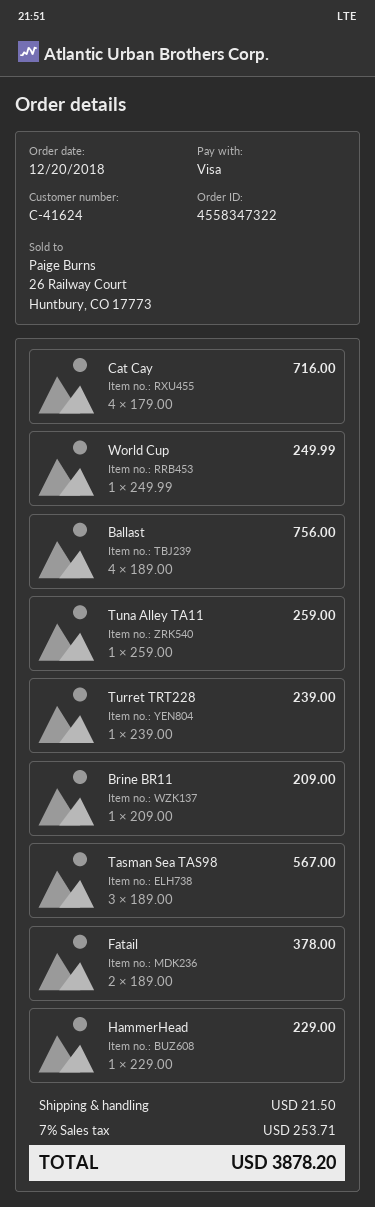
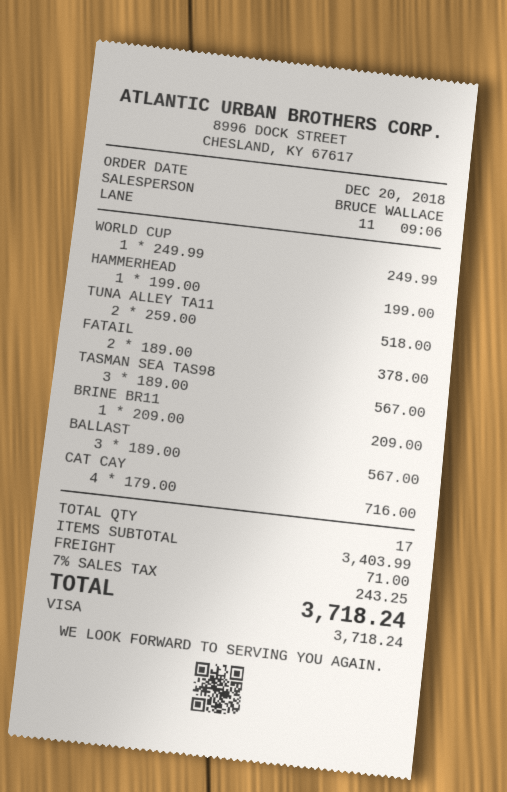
Ballast: 4 x 189.00 = 756.00 -> 3 x 189.00 = 567.00
Tuna Alley TA11: 1 x 259.00 = 259.00 -> 2 x 259.00 = 518.00
Turret TRT228: 1 x 239.00 = 239.00 -> none
HammerHead: 1 x 229.00 = 229.00 -> 1 x 199.00 = 199.00
shipping: 21.50 -> 71.00
tax: 7% = 253.71 -> 7% = 243.25
total: 3878.20 -> 3718.24

